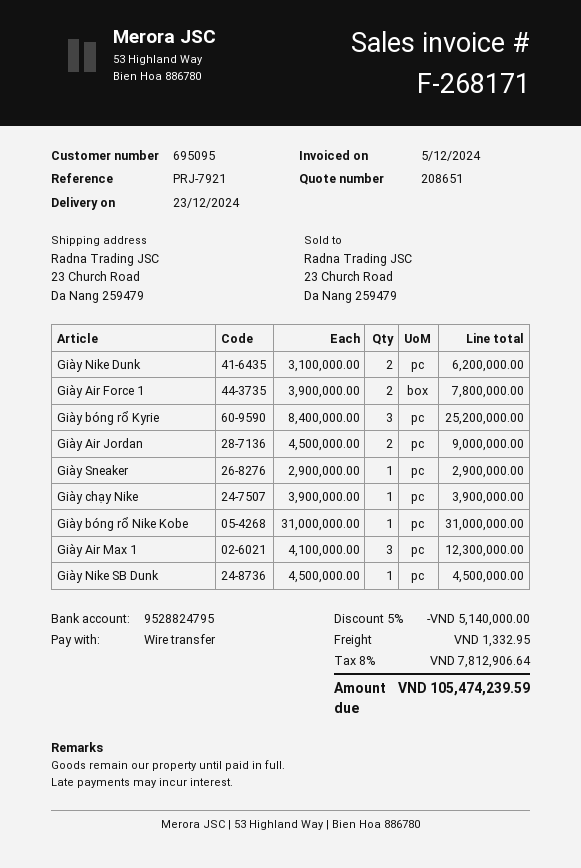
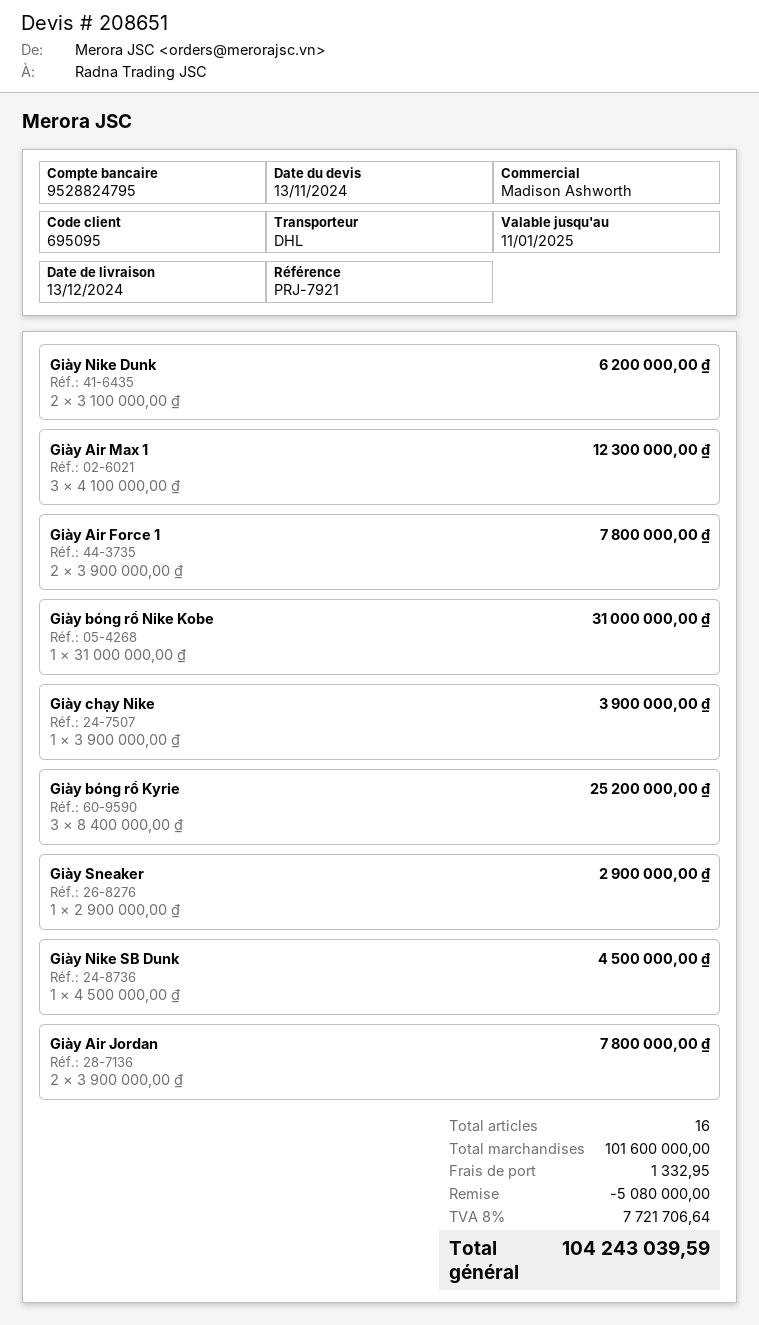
delivery date: 2024-12-23 -> 2024-12-13
Giày Air Jordan: 2 x 4500000.00 = 9000000.00 -> 2 x 3900000.00 = 7800000.00
discount: 5140000.00 -> 5080000.00
tax: 8% = 7812906.64 -> 8% = 7721706.64
total: 105474239.59 -> 104243039.59

